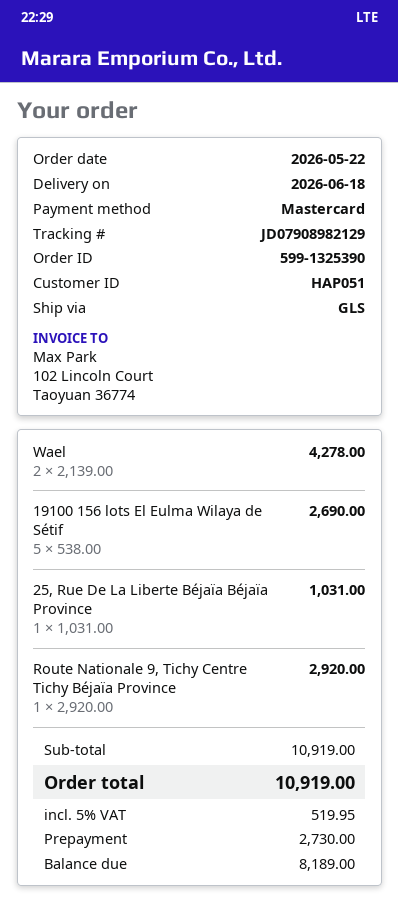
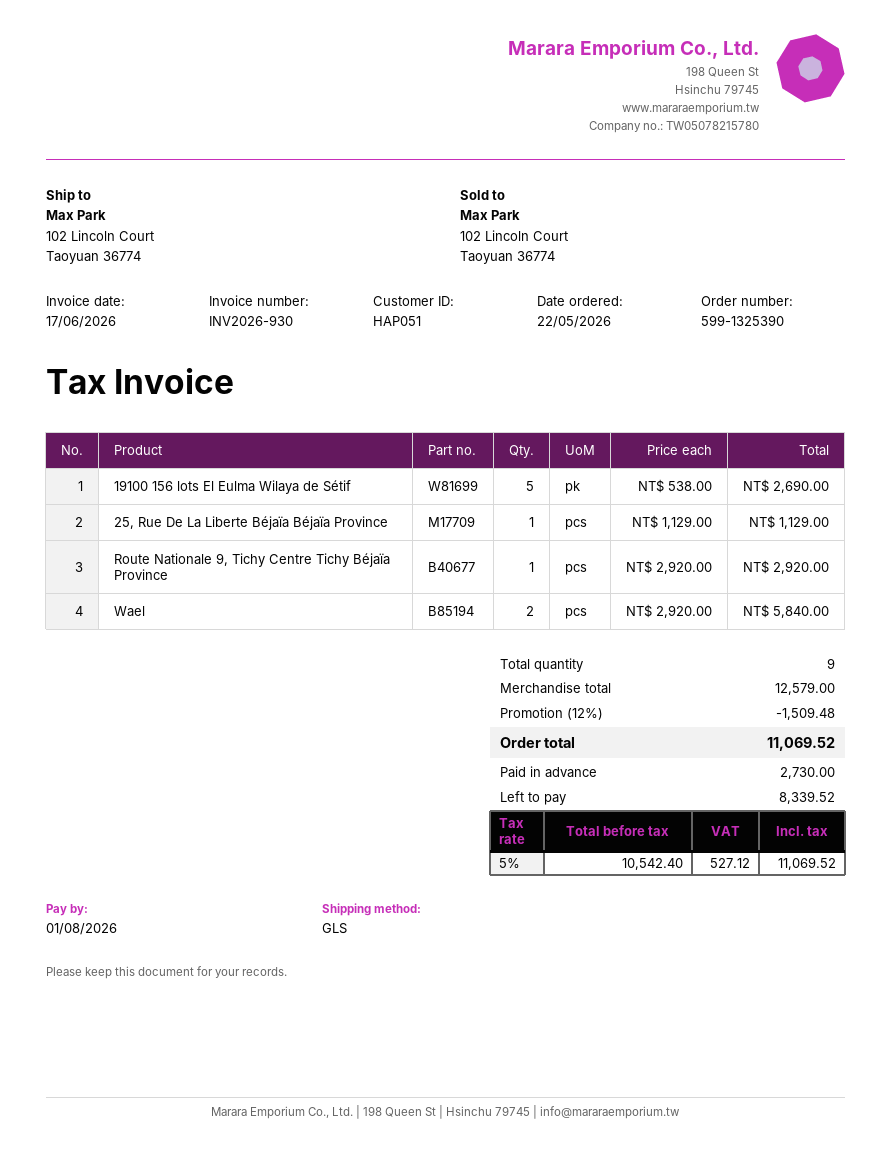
Wael: 2 x 2139.00 = 4278.00 -> 2 x 2920.00 = 5840.00
25, Rue De La Liberte Béjaïa Béjaïa Province: 1 x 1031.00 = 1031.00 -> 1 x 1129.00 = 1129.00
subtotal: 10919.00 -> 12579.00
discount: none -> 12% = 1509.48
tax: 5% = 519.95 -> 5% = 527.12
total: 10919.00 -> 11069.52
balance: 8189.00 -> 8339.52

